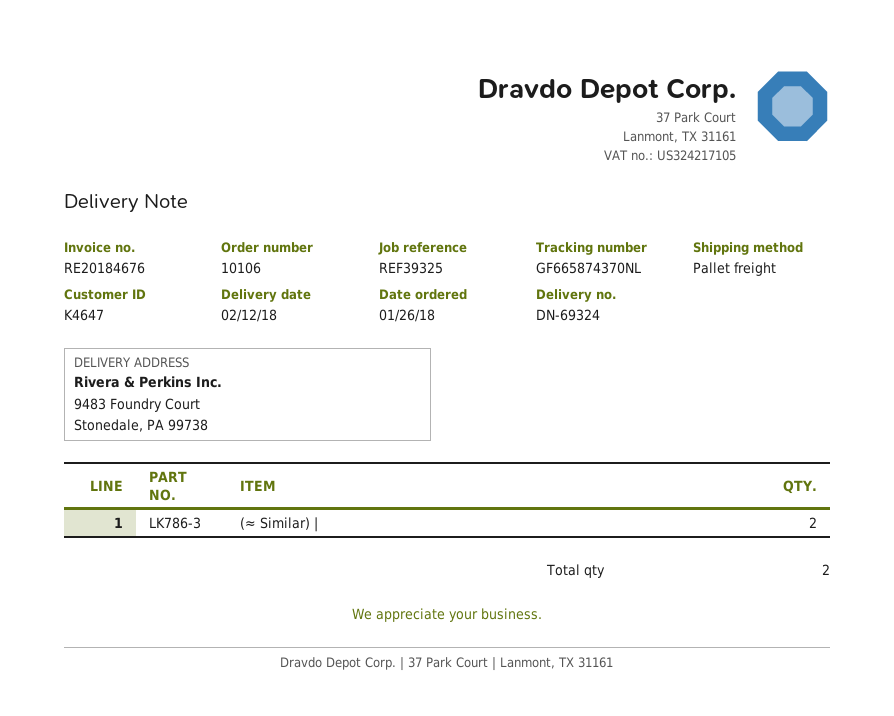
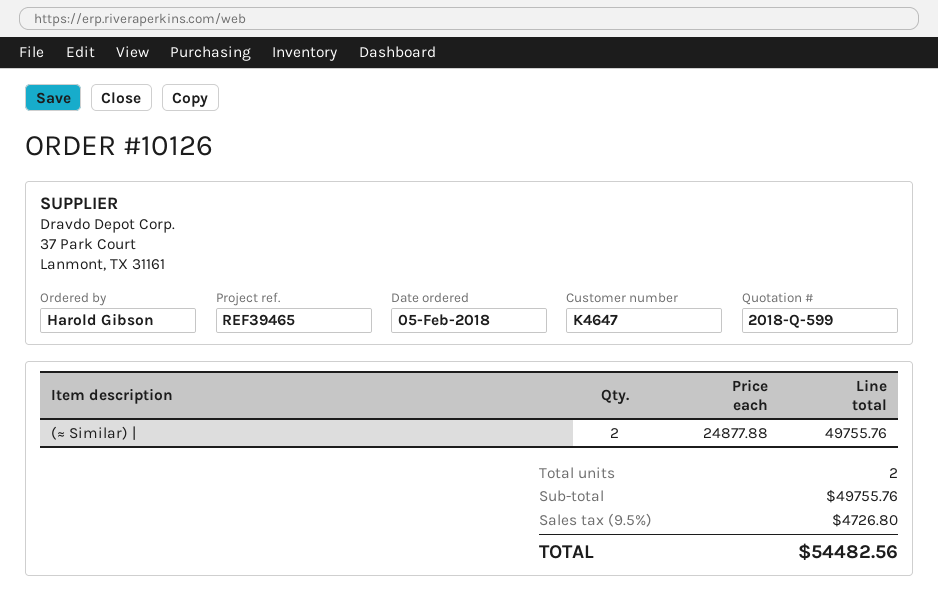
order number: 10106 -> 10126
order date: 2018-01-26 -> 2018-02-05
reference: REF39325 -> REF39465

